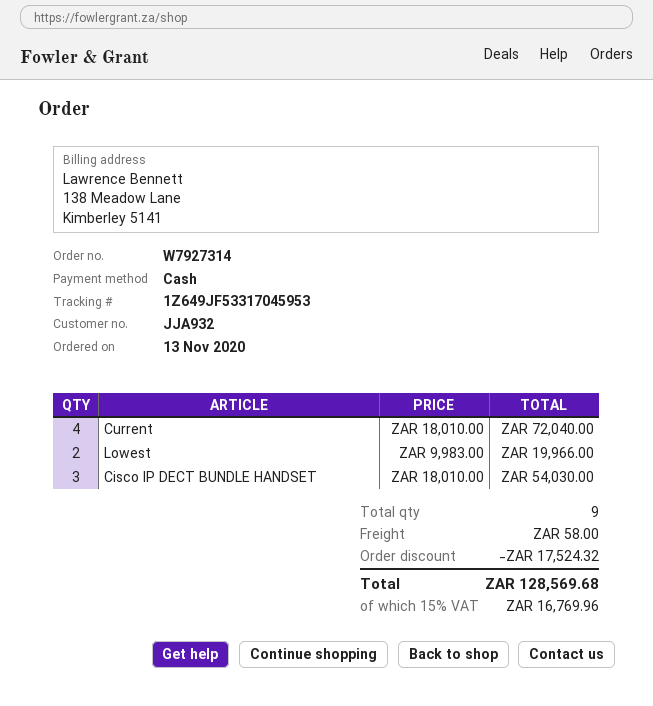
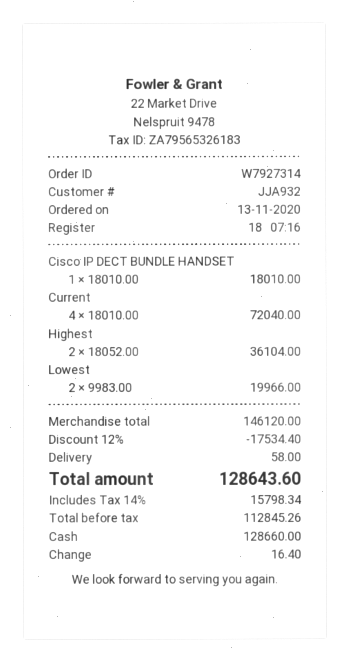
Cisco IP DECT BUNDLE HANDSET: 3 x 18010.00 = 54030.00 -> 1 x 18010.00 = 18010.00
Highest: none -> 2 x 18052.00 = 36104.00
discount: 17524.32 -> 17534.40
tax: 15% = 16769.96 -> 14% = 15798.34
total: 128569.68 -> 128643.60

